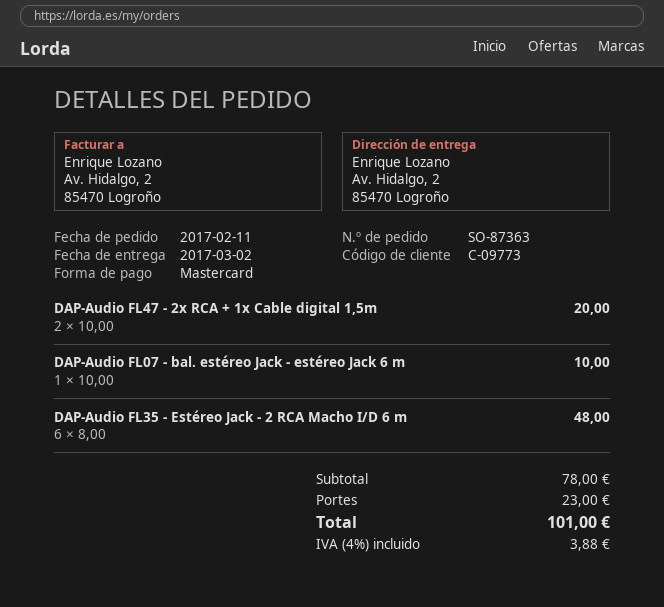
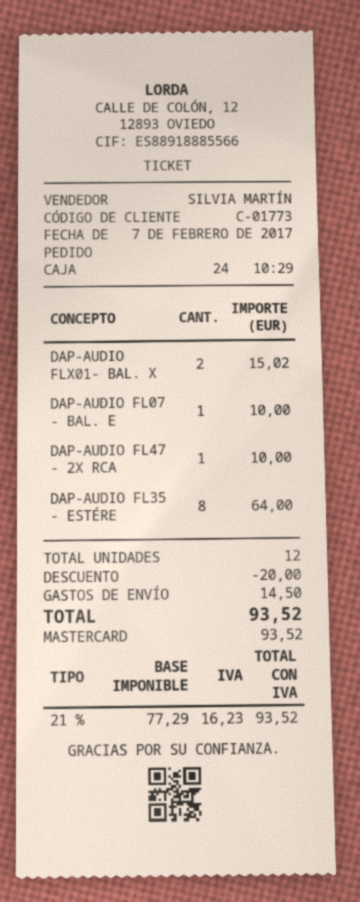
order date: 2017-02-11 -> 2017-02-07
customer number: C-09773 -> C-01773
DAP-Audio FL47 - 2x RCA + 1x Cable digital 1,5m: 2 for 20.00 -> 1 for 10.00
DAP-Audio FL35 - Estéreo Jack - 2 RCA Macho I/D 6 m: 6 for 48.00 -> 8 for 64.00
DAP-AUDIO FLX01- BAL. X: none -> 2 for 15.02
discount: none -> 20.00
shipping: 23.00 -> 14.50
tax: 4% = 3.88 -> 21% = 16.23
total: 101.00 -> 93.52

